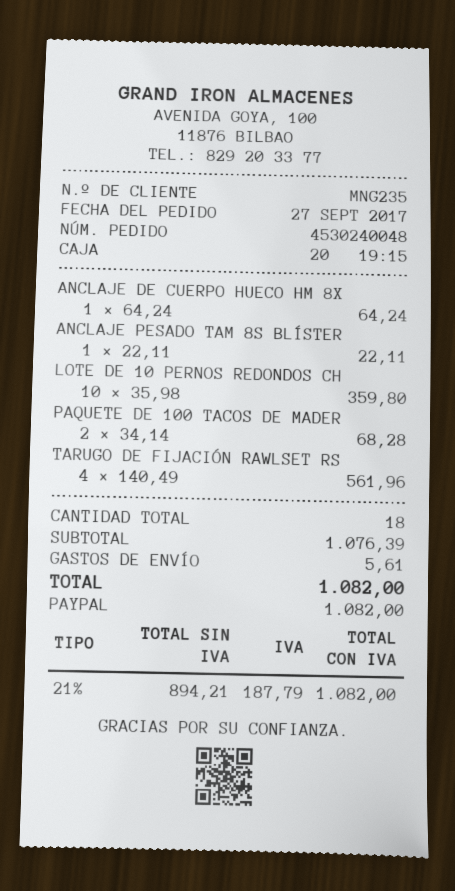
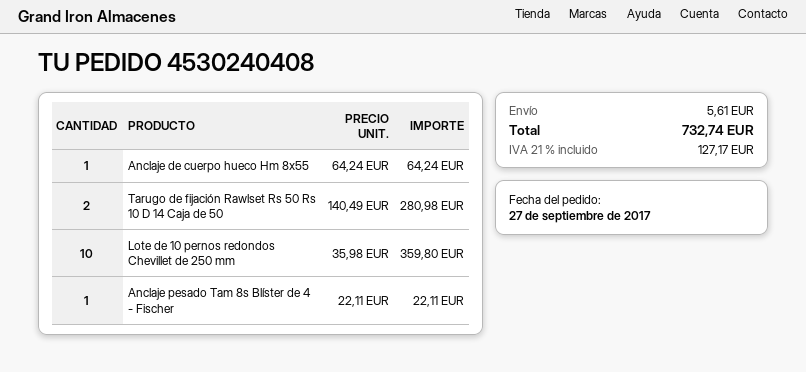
order number: 4530240048 -> 4530240408
PAQUETE DE 100 TACOS DE MADER: 2 x 34.14 = 68.28 -> none
TARUGO DE FIJACIÓN RAWLSET RS: 4 x 140.49 = 561.96 -> 2 x 140.49 = 280.98
tax: 21% = 187.79 -> 21% = 127.17
total: 1082.00 -> 732.74

